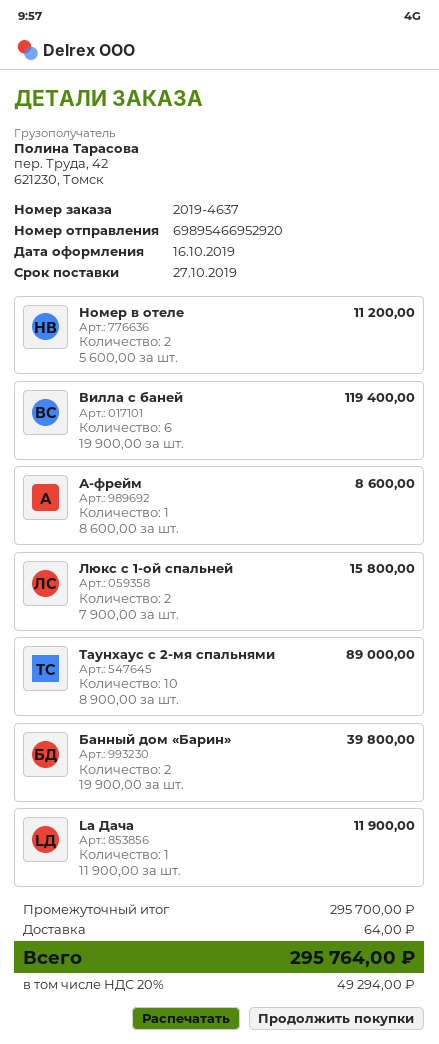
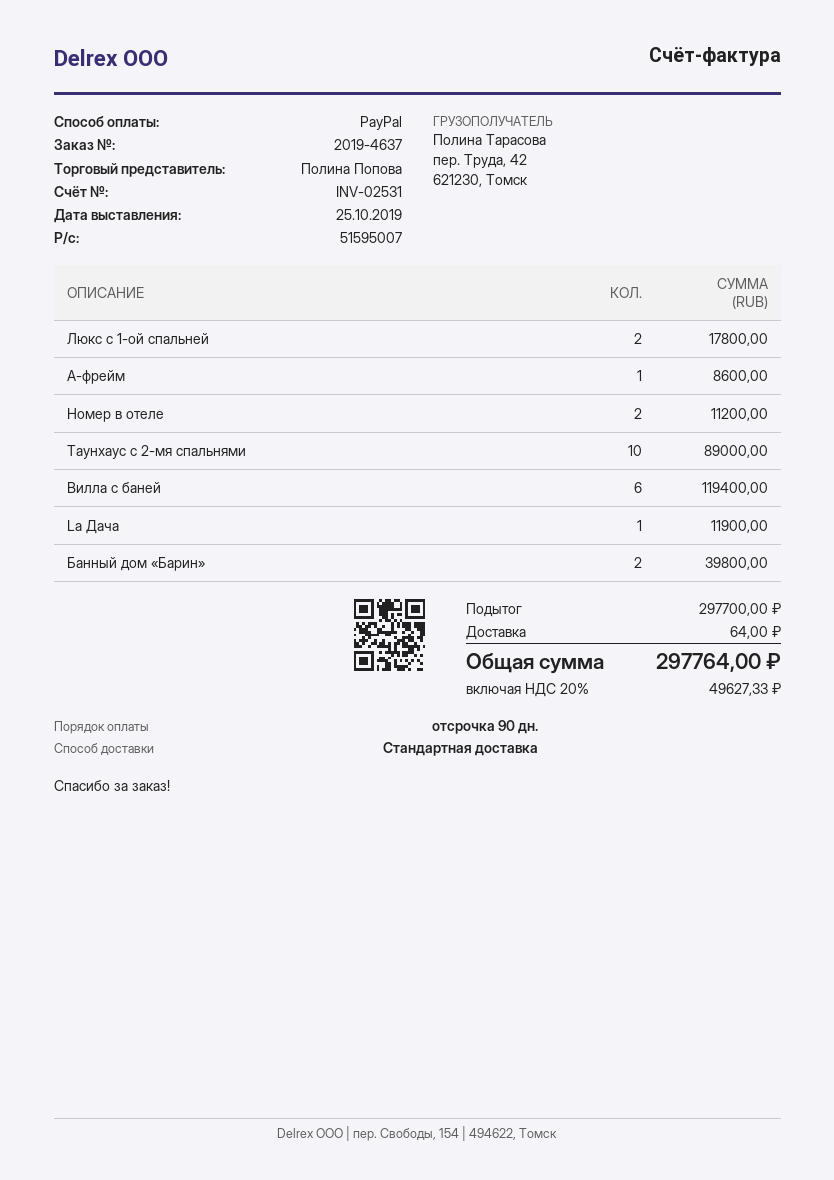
Люкс с 1-ой спальней: 2 for 15800.00 -> 2 for 17800.00
subtotal: 295700.00 -> 297700.00
tax: 20% = 49294.00 -> 20% = 49627.33
total: 295764.00 -> 297764.00

